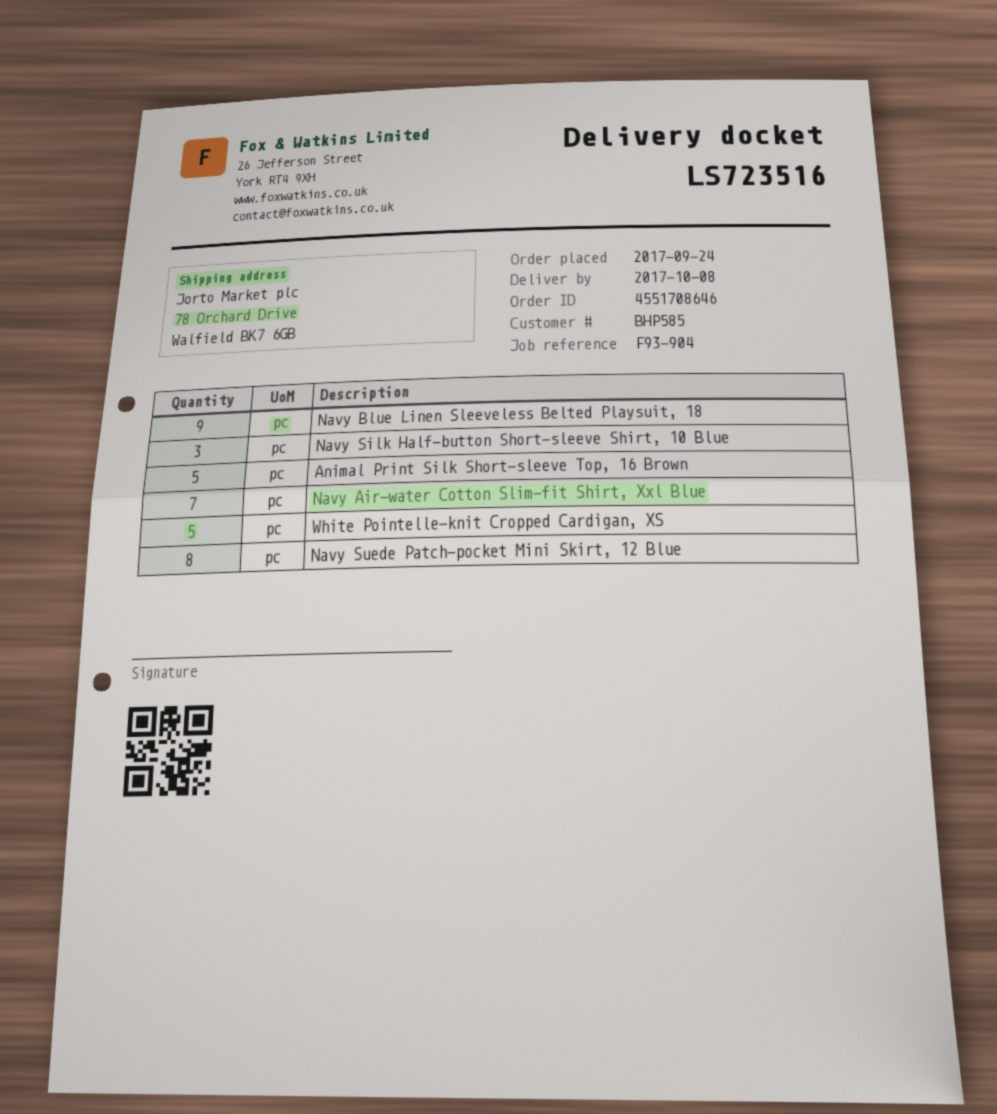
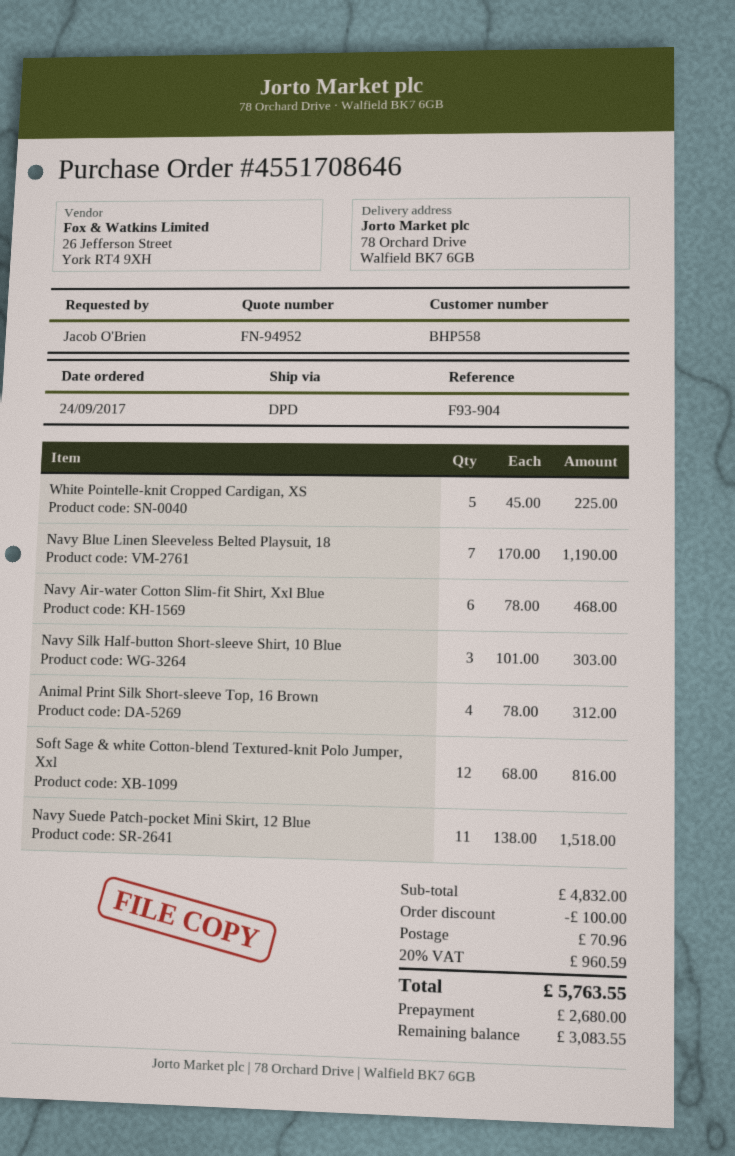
customer number: BHP585 -> BHP558
Navy Blue Linen Sleeveless Belted Playsuit, 18: 9 -> 7
Animal Print Silk Short-sleeve Top, 16 Brown: 5 -> 4
Navy Air-water Cotton Slim-fit Shirt, Xxl Blue: 7 -> 6
Navy Suede Patch-pocket Mini Skirt, 12 Blue: 8 -> 11
Soft Sage & white Cotton-blend Textured-knit Polo Jumper, Xxl: none -> 12

